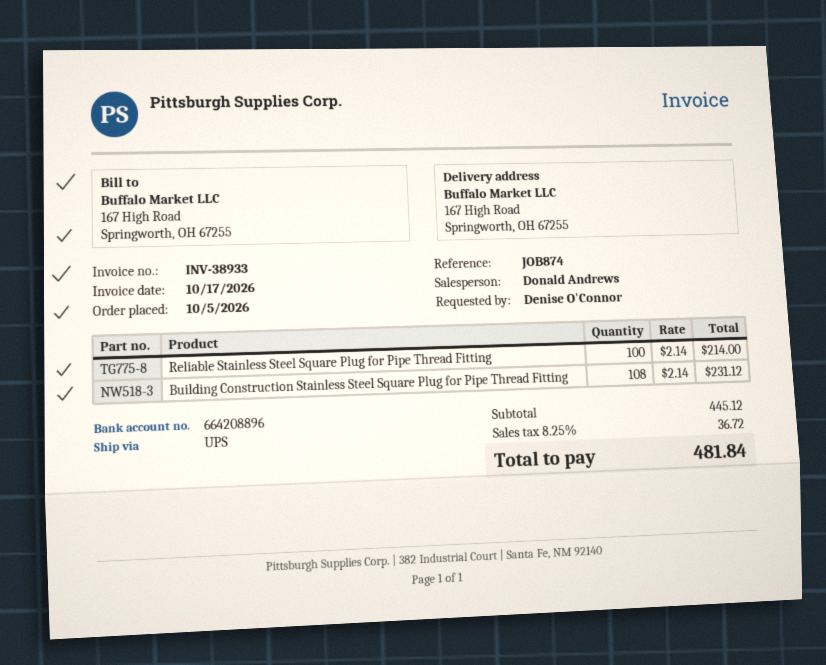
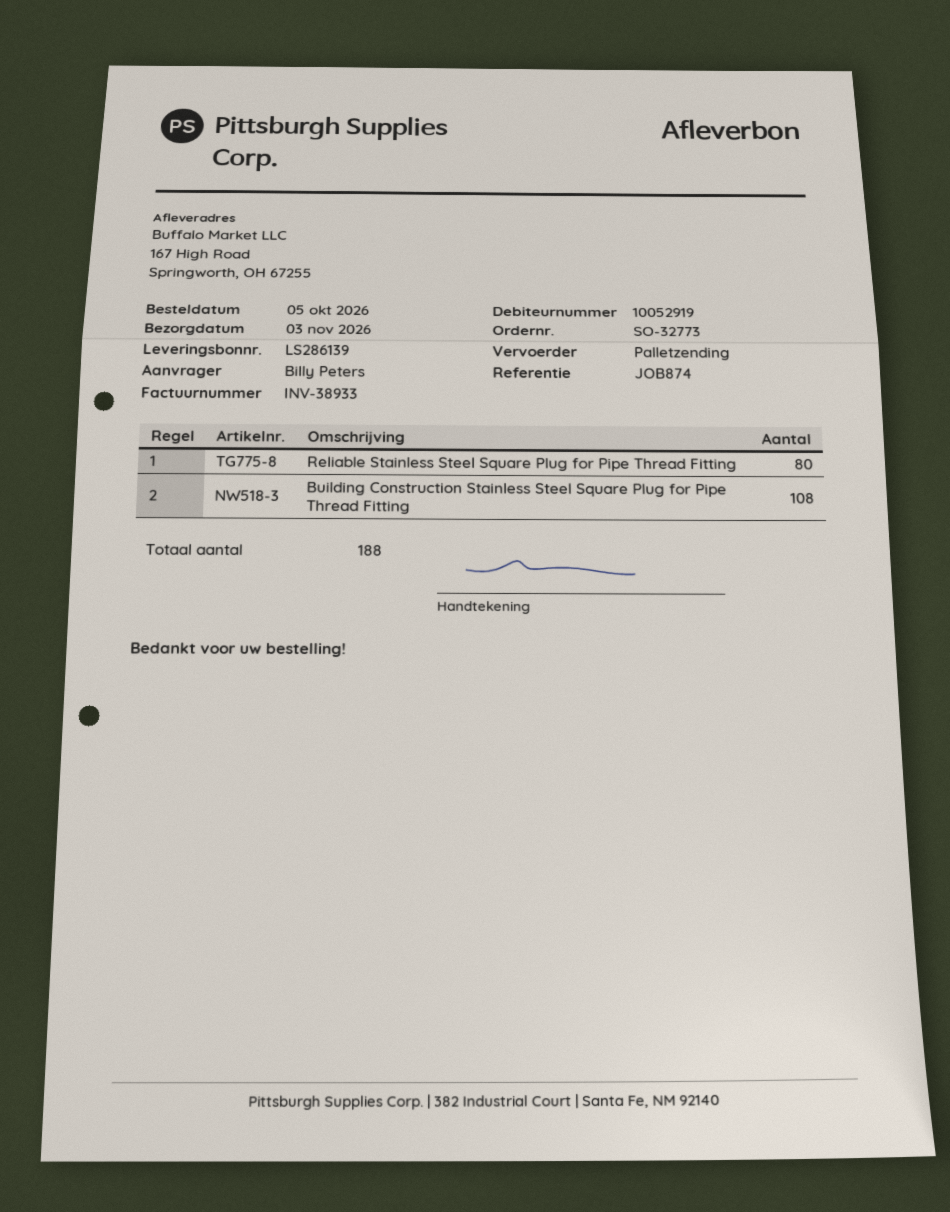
ordered by: Denise O'Connor -> Billy Peters
shipping method: UPS -> pallet freight
Reliable Stainless Steel Square Plug for Pipe Thread Fitting: 100 -> 80

